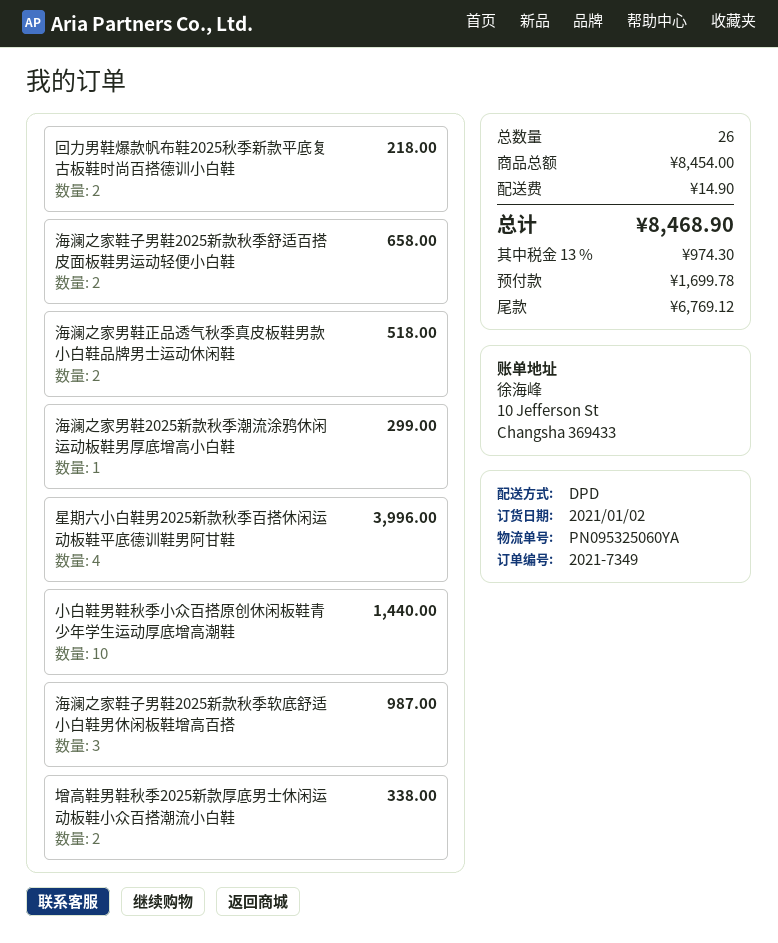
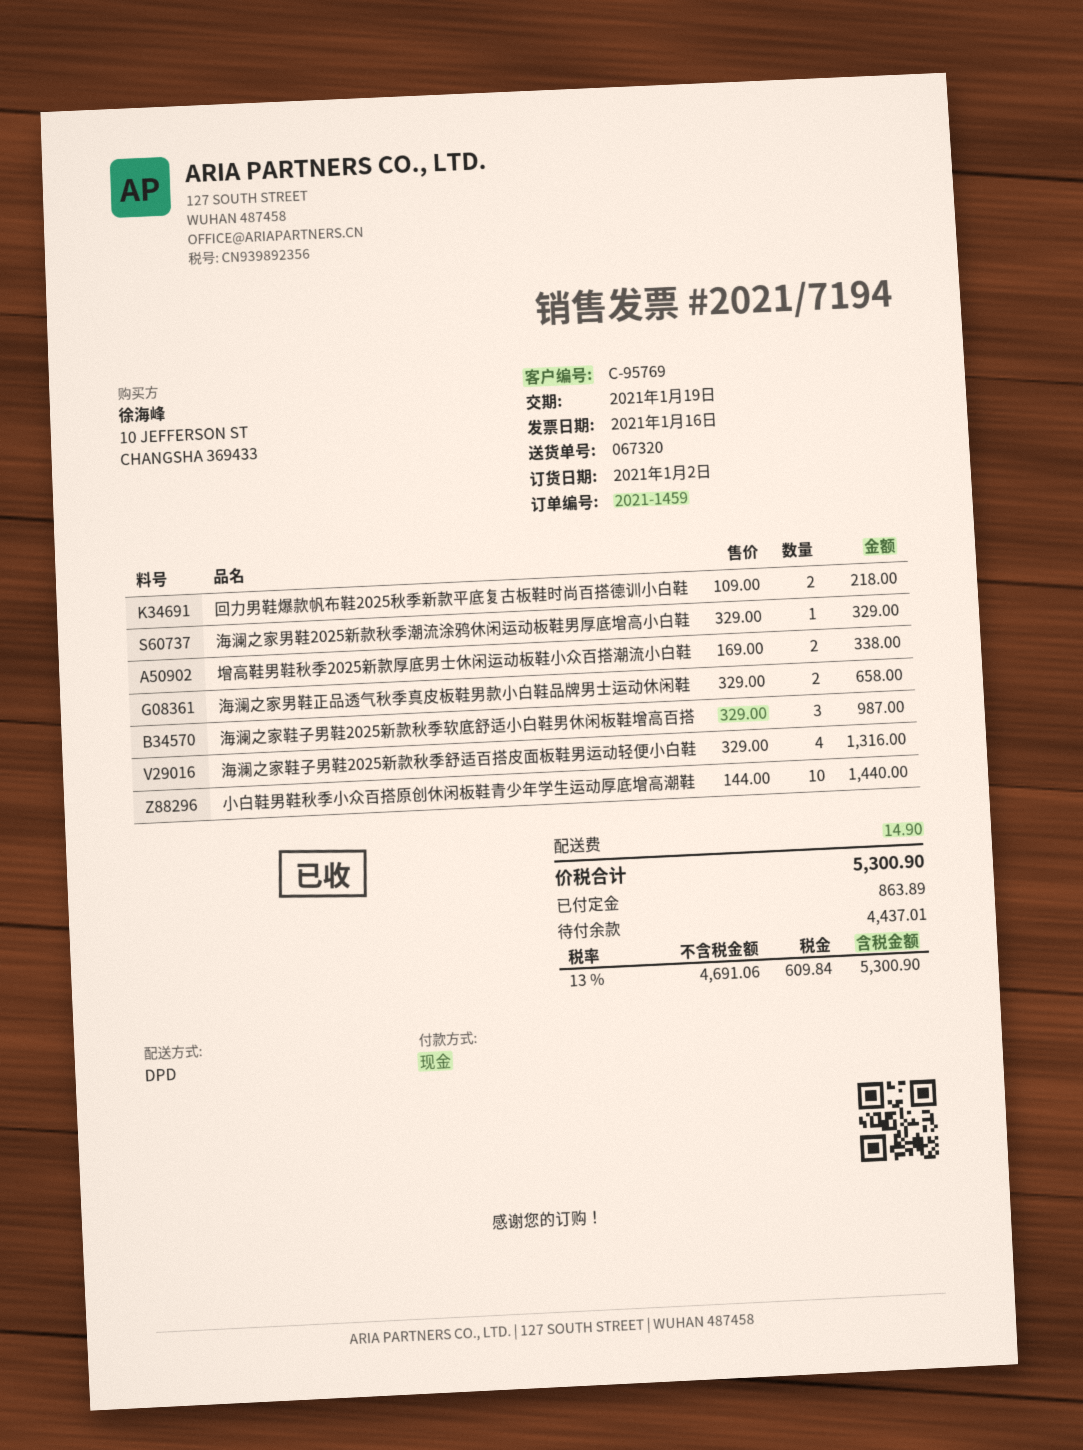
order number: 2021-7349 -> 2021-1459
海澜之家鞋子男鞋2025新款秋季舒适百搭皮面板鞋男运动轻便小白鞋: 2 for 658.00 -> 4 for 1316.00
海澜之家男鞋正品透气秋季真皮板鞋男款小白鞋品牌男士运动休闲鞋: 2 for 518.00 -> 2 for 658.00
海澜之家男鞋2025新款秋季潮流涂鸦休闲运动板鞋男厚底增高小白鞋: 1 for 299.00 -> 1 for 329.00
星期六小白鞋男2025新款秋季百搭休闲运动板鞋平底德训鞋男阿甘鞋: 4 for 3996.00 -> none
tax: 13% = 974.30 -> 13% = 609.84
total: 8468.90 -> 5300.90
deposit: 1699.78 -> 863.89
balance: 6769.12 -> 4437.01

